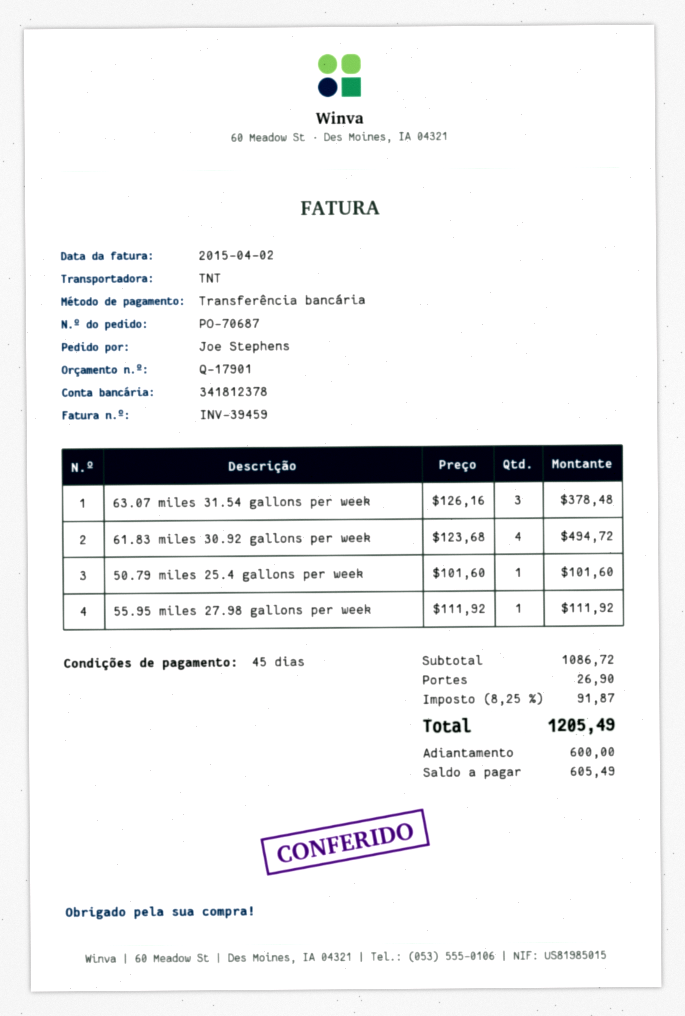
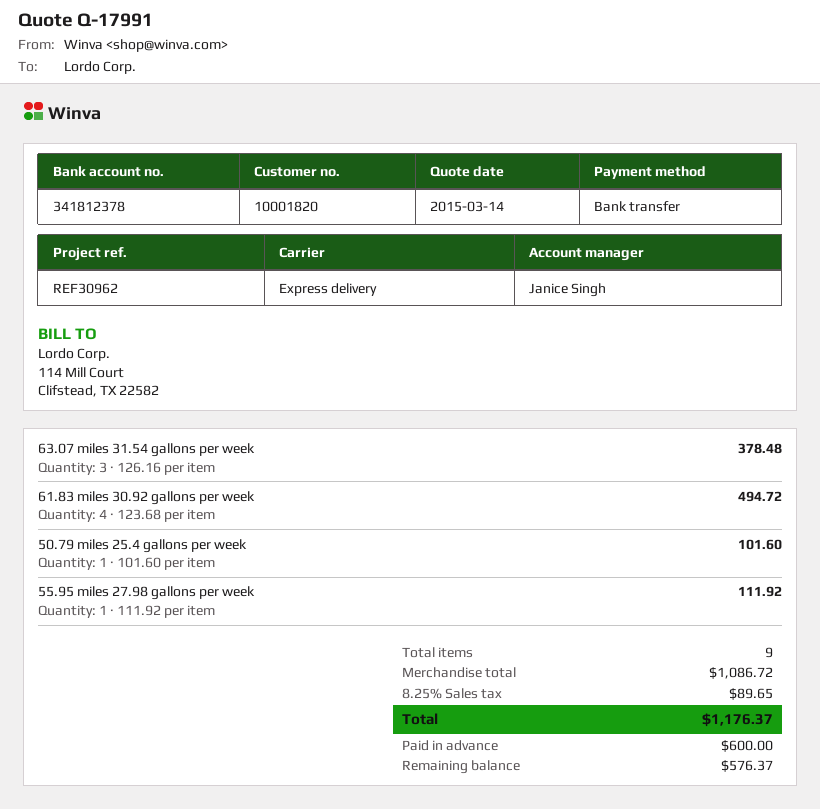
quote number: Q-17901 -> Q-17991
shipping method: TNT -> express
shipping: 26.90 -> none
tax: 8.25% = 91.87 -> 8.25% = 89.65
total: 1205.49 -> 1176.37
balance: 605.49 -> 576.37

